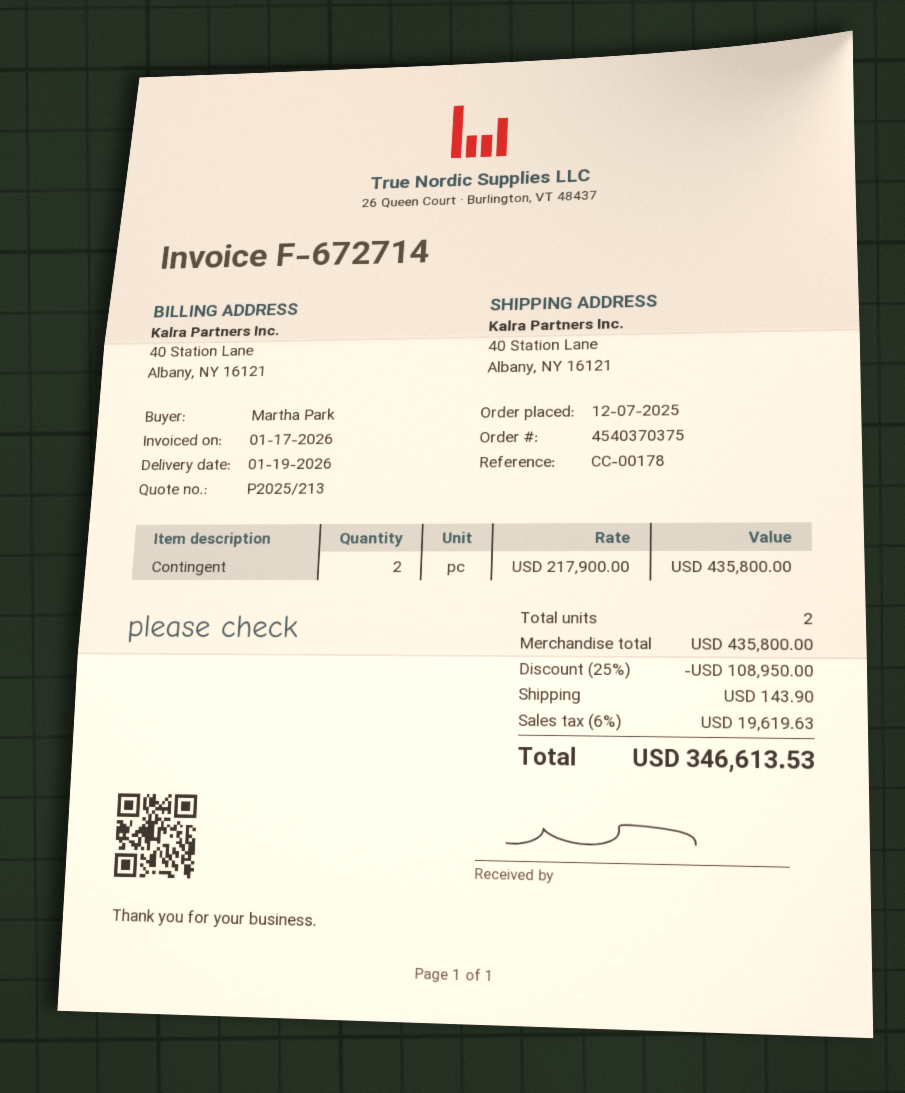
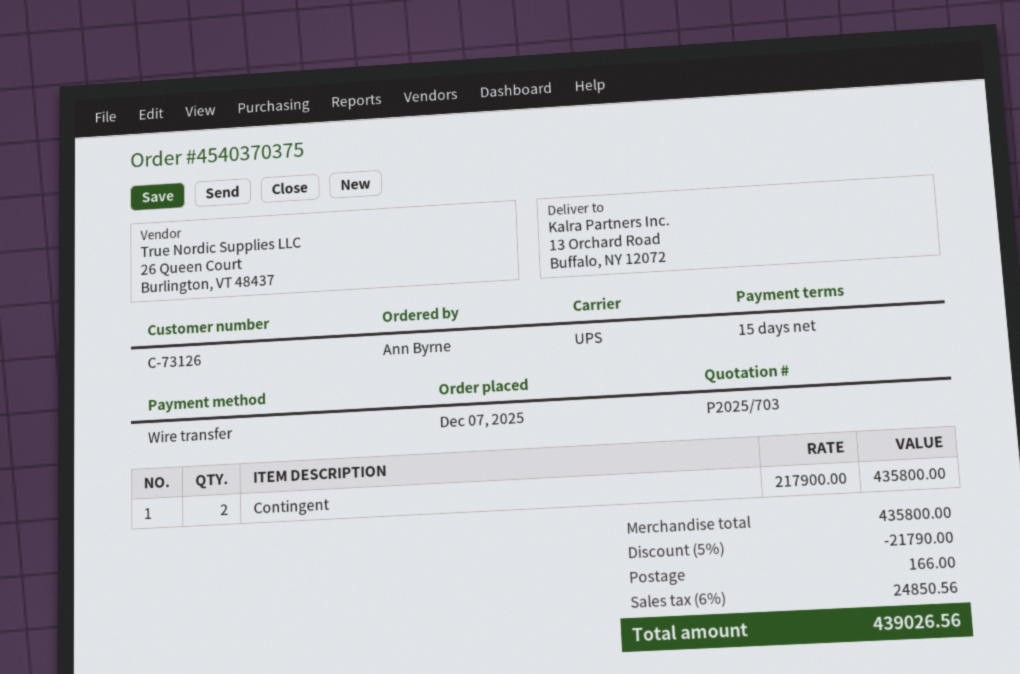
quote number: P2025/213 -> P2025/703
ordered by: Martha Park -> Ann Byrne
ship to: 40 Station Lane, Albany, NY 16121 -> 13 Orchard Road, Buffalo, NY 12072
discount: 25% = 108950.00 -> 5% = 21790.00
shipping: 143.90 -> 166.00
tax: 6% = 19619.63 -> 6% = 24850.56
total: 346613.53 -> 439026.56

